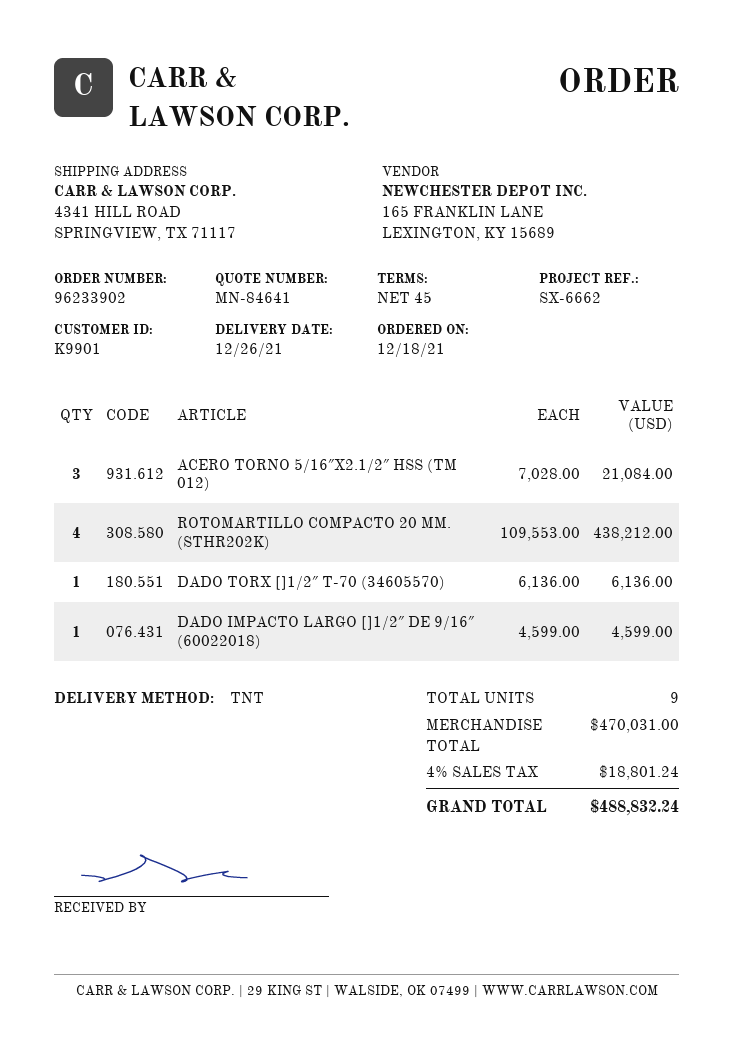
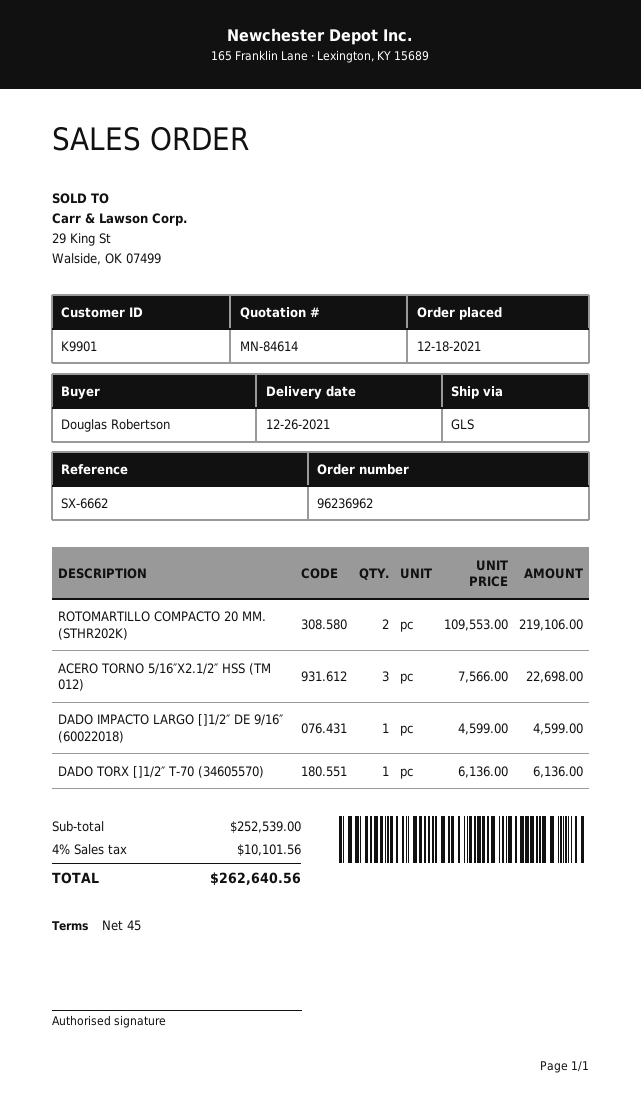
quote number: MN-84641 -> MN-84614
order number: 96233902 -> 96236962
shipping method: TNT -> GLS
ACERO TORNO 5/16″X2.1/2″ HSS (TM 012): 3 x 7028.00 = 21084.00 -> 3 x 7566.00 = 22698.00
ROTOMARTILLO COMPACTO 20 MM. (STHR202K): 4 x 109553.00 = 438212.00 -> 2 x 109553.00 = 219106.00
subtotal: 470031.00 -> 252539.00
tax: 4% = 18801.24 -> 4% = 10101.56
total: 488832.24 -> 262640.56

